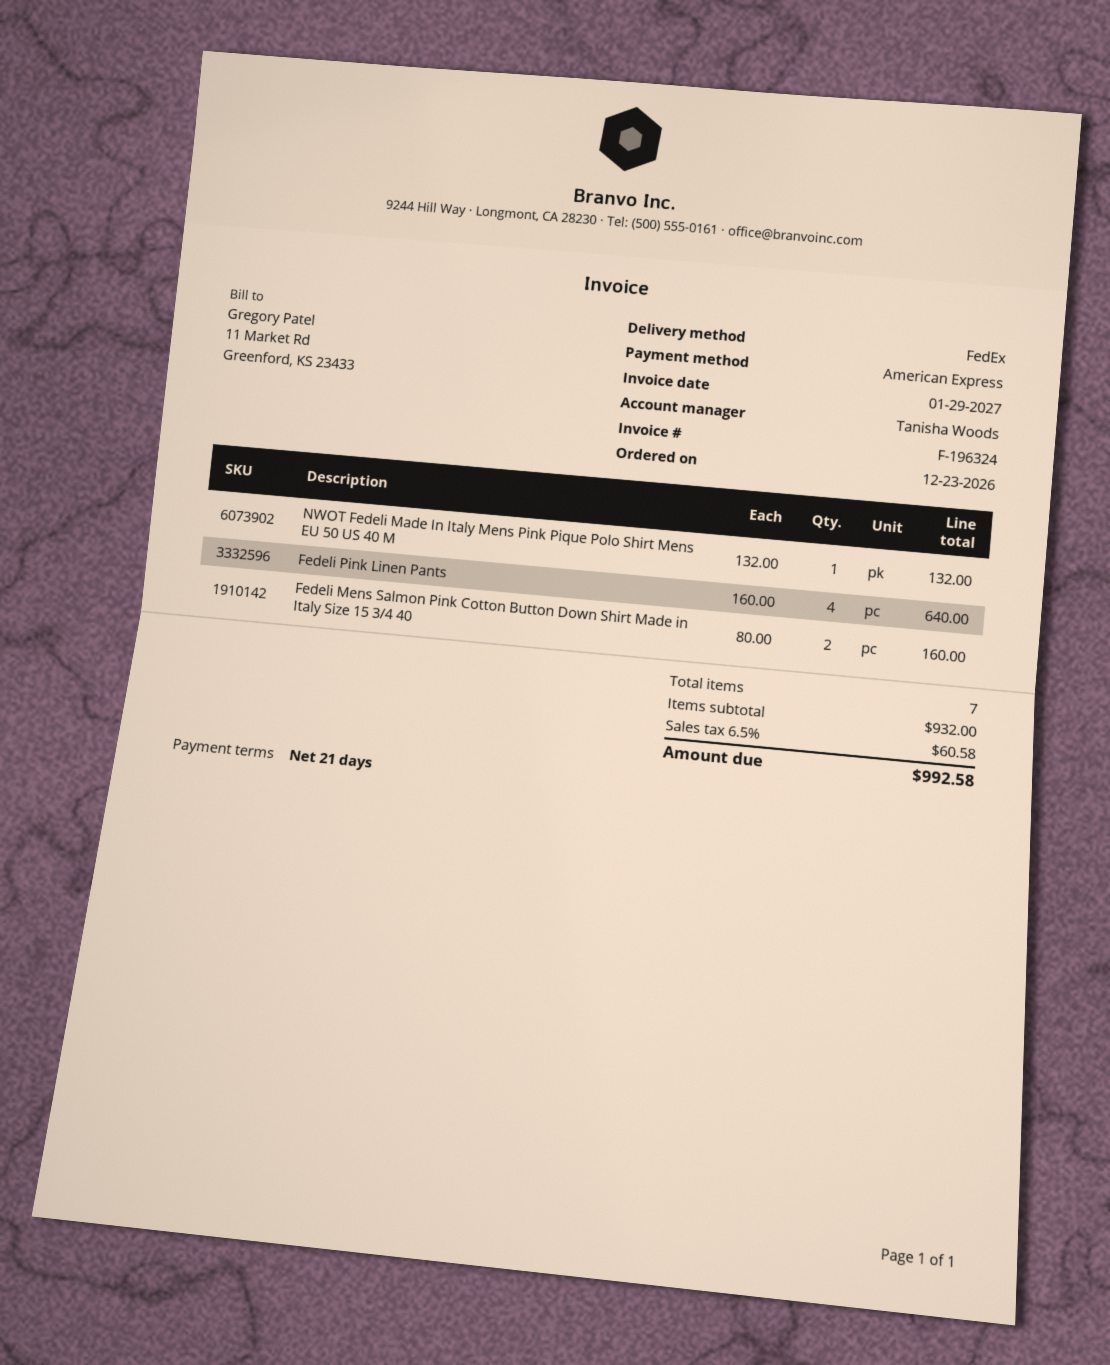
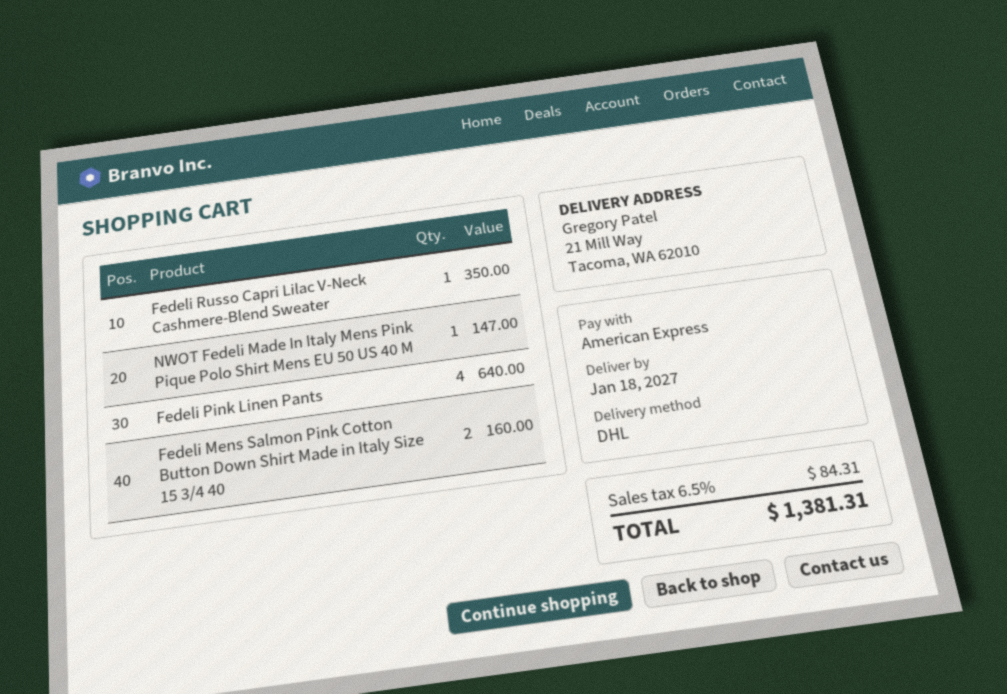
shipping method: FedEx -> DHL
NWOT Fedeli Made In Italy Mens Pink Pique Polo Shirt Mens EU 50 US 40 M: 1 for 132.00 -> 1 for 147.00
Fedeli Russo Capri Lilac V-Neck Cashmere-Blend Sweater: none -> 1 for 350.00
tax: 6.5% = 60.58 -> 6.5% = 84.31
total: 992.58 -> 1381.31

